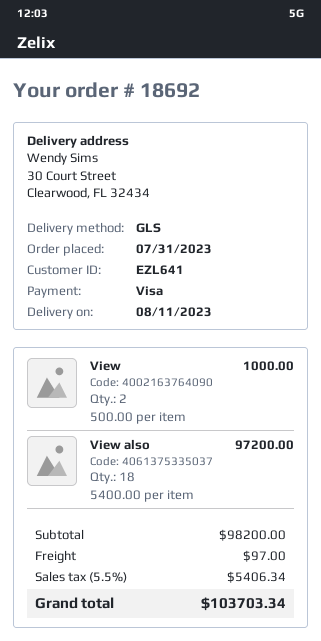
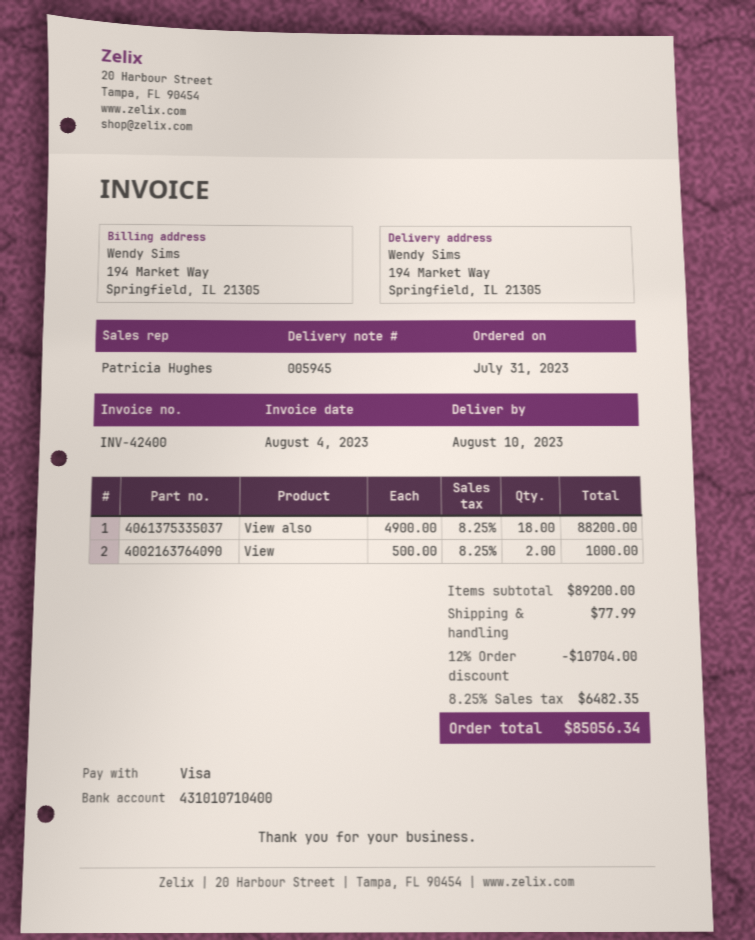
delivery date: 2023-08-11 -> 2023-08-10
ship to: 30 Court Street, Clearwood, FL 32434 -> 194 Market Way, Springfield, IL 21305
View also: 18 x 5400.00 = 97200.00 -> 18 x 4900.00 = 88200.00
subtotal: 98200.00 -> 89200.00
discount: none -> 12% = 10704.00
shipping: 97.00 -> 77.99
tax: 5.5% = 5406.34 -> 8.25% = 6482.35
total: 103703.34 -> 85056.34

